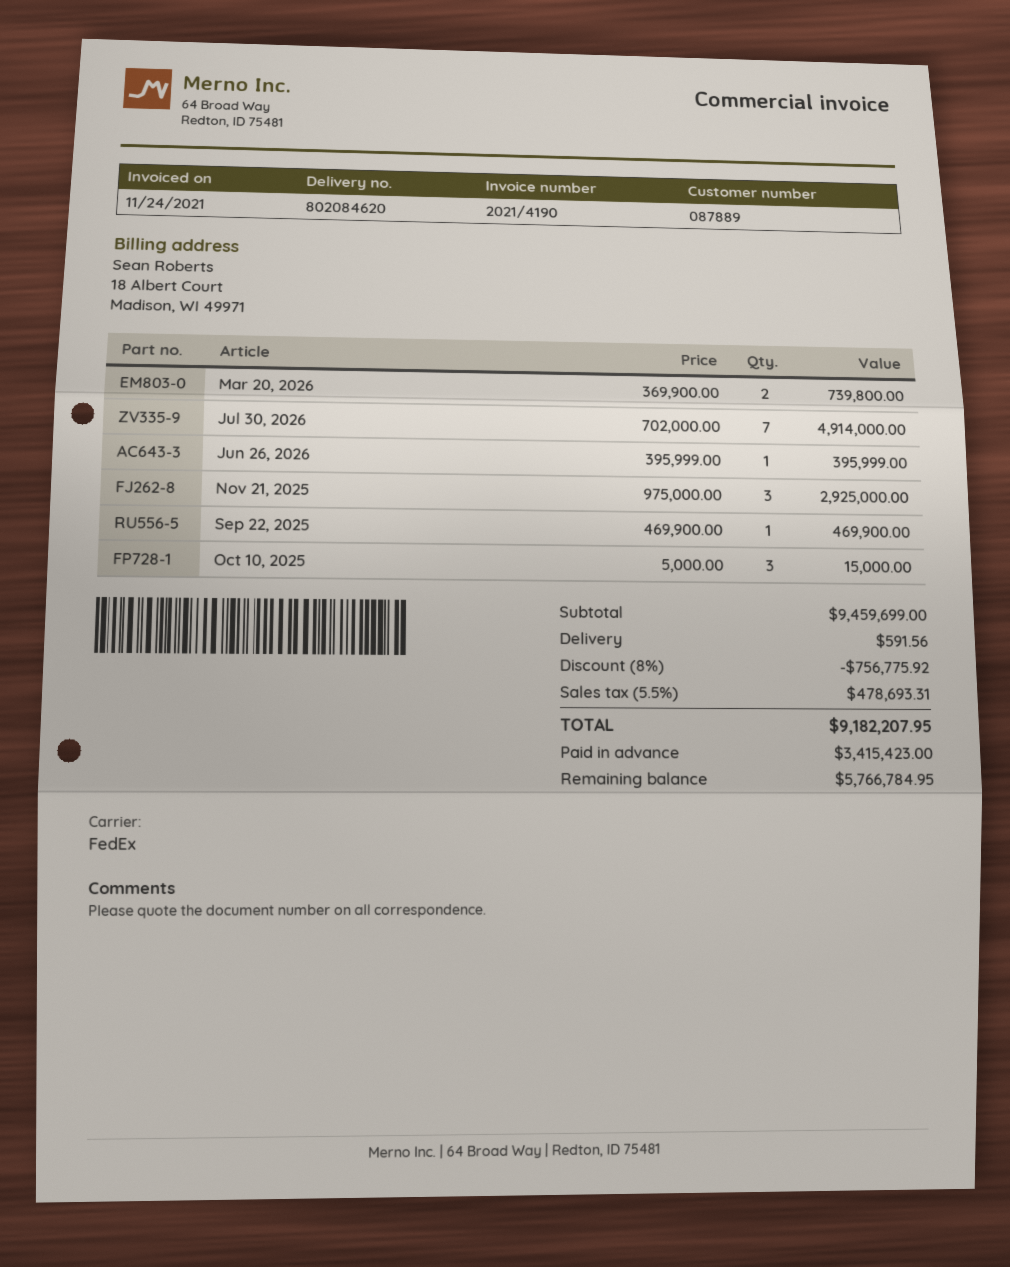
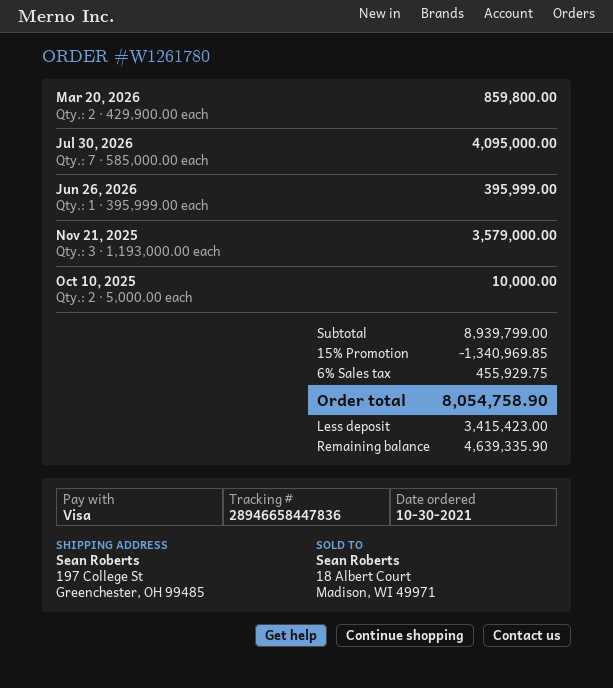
Mar 20, 2026: 2 x 369900.00 = 739800.00 -> 2 x 429900.00 = 859800.00
Jul 30, 2026: 7 x 702000.00 = 4914000.00 -> 7 x 585000.00 = 4095000.00
Nov 21, 2025: 3 x 975000.00 = 2925000.00 -> 3 x 1193000.00 = 3579000.00
Sep 22, 2025: 1 x 469900.00 = 469900.00 -> none
Oct 10, 2025: 3 x 5000.00 = 15000.00 -> 2 x 5000.00 = 10000.00
subtotal: 9459699.00 -> 8939799.00
discount: 8% = 756775.92 -> 15% = 1340969.85
shipping: 591.56 -> none
tax: 5.5% = 478693.31 -> 6% = 455929.75
total: 9182207.95 -> 8054758.90
balance: 5766784.95 -> 4639335.90

